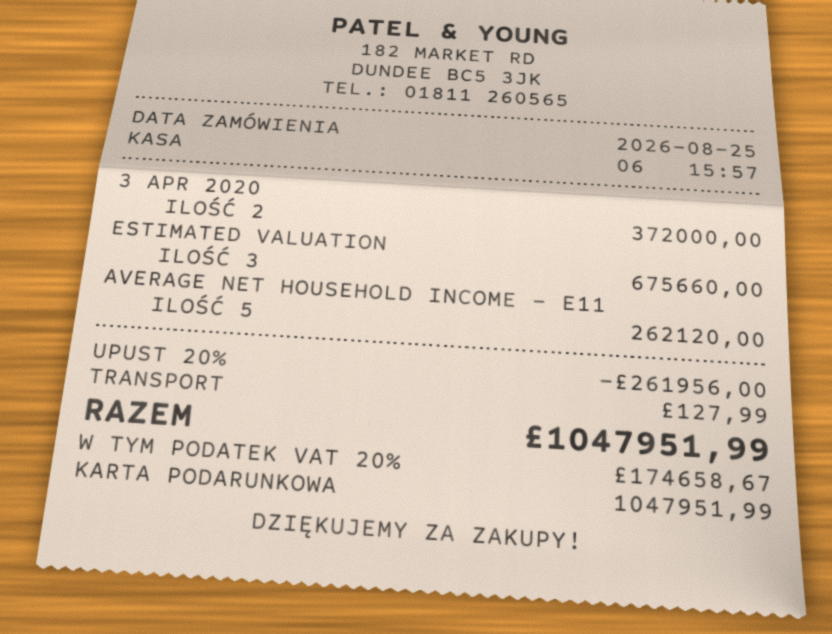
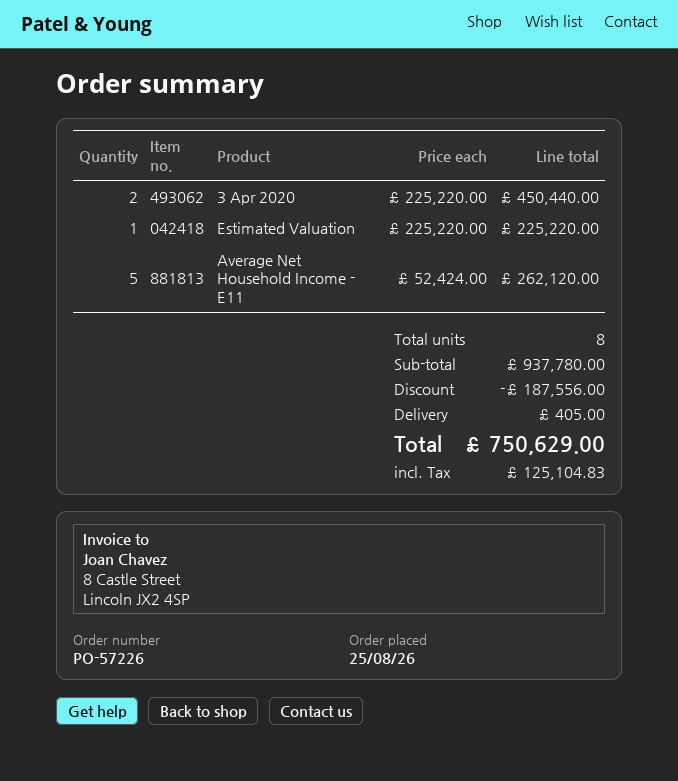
3 APR 2020: 2 for 372000.00 -> 2 for 450440.00
ESTIMATED VALUATION: 3 for 675660.00 -> 1 for 225220.00
discount: 261956.00 -> 187556.00
shipping: 127.99 -> 405.00
tax: 174658.67 -> 125104.83
total: 1047951.99 -> 750629.00

